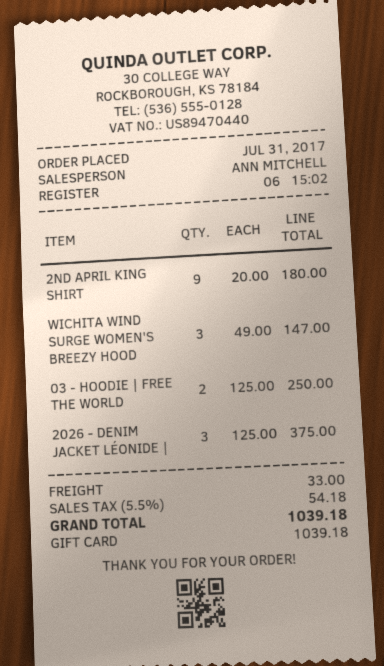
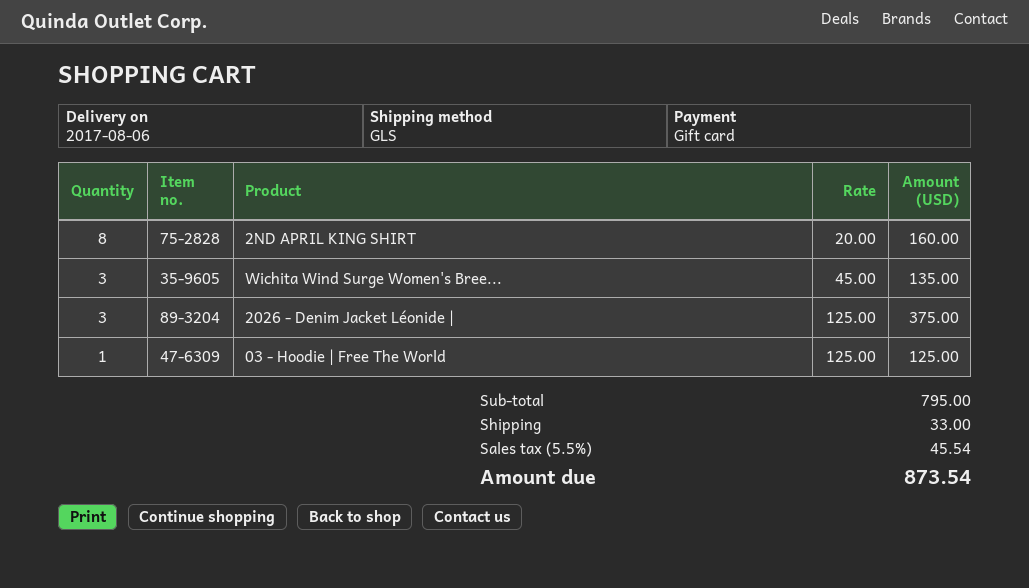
2ND APRIL KING SHIRT: 9 x 20.00 = 180.00 -> 8 x 20.00 = 160.00
WICHITA WIND SURGE WOMEN'S BREEZY HOOD: 3 x 49.00 = 147.00 -> 3 x 45.00 = 135.00
03 - HOODIE | FREE THE WORLD: 2 x 125.00 = 250.00 -> 1 x 125.00 = 125.00
tax: 5.5% = 54.18 -> 5.5% = 45.54
total: 1039.18 -> 873.54

